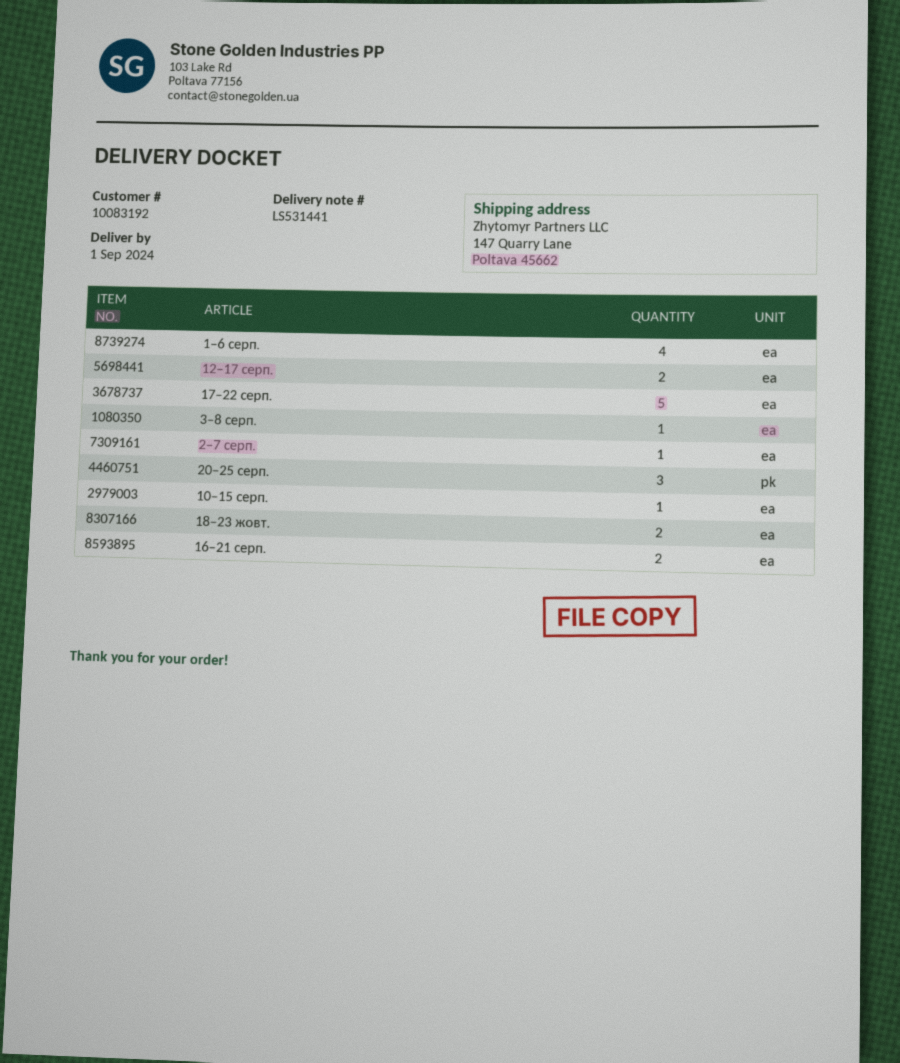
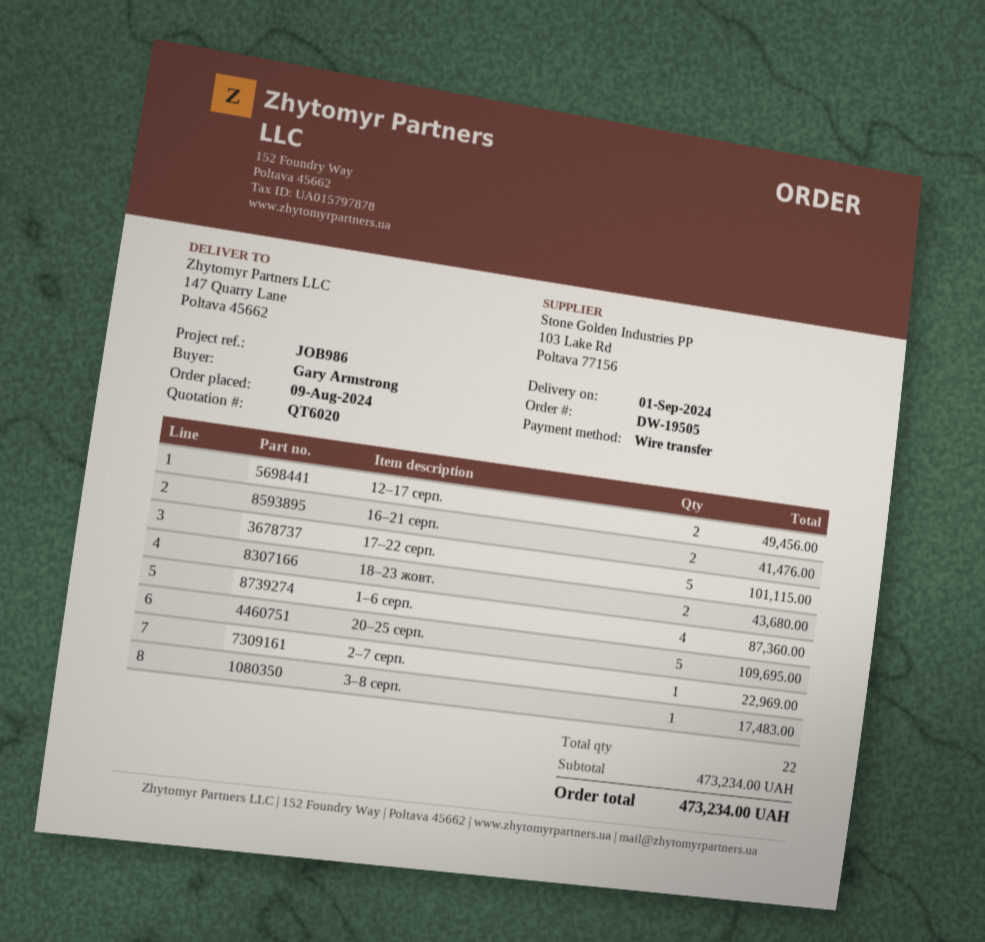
20–25 серп.: 3 -> 5
10–15 серп.: 1 -> none

